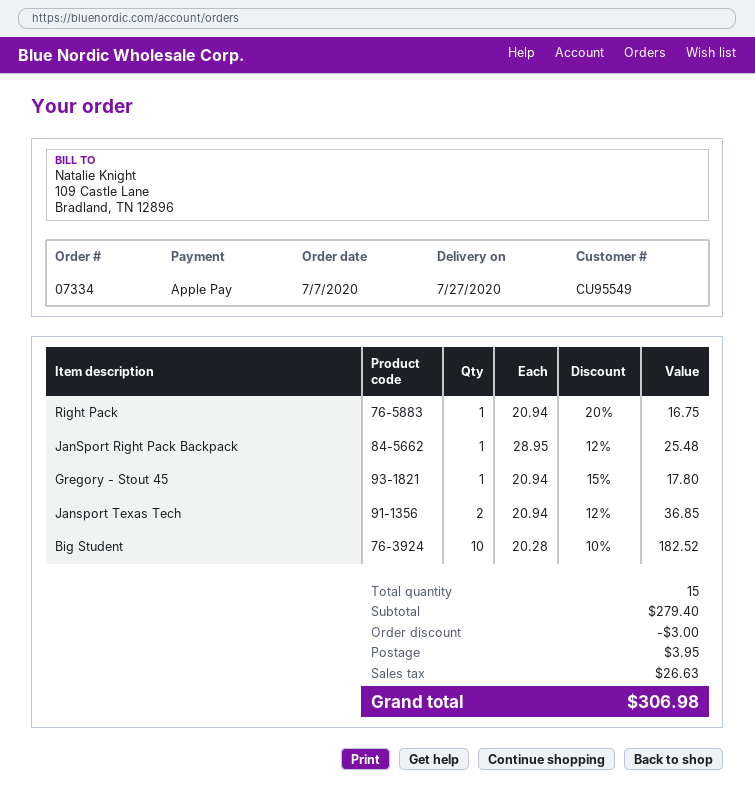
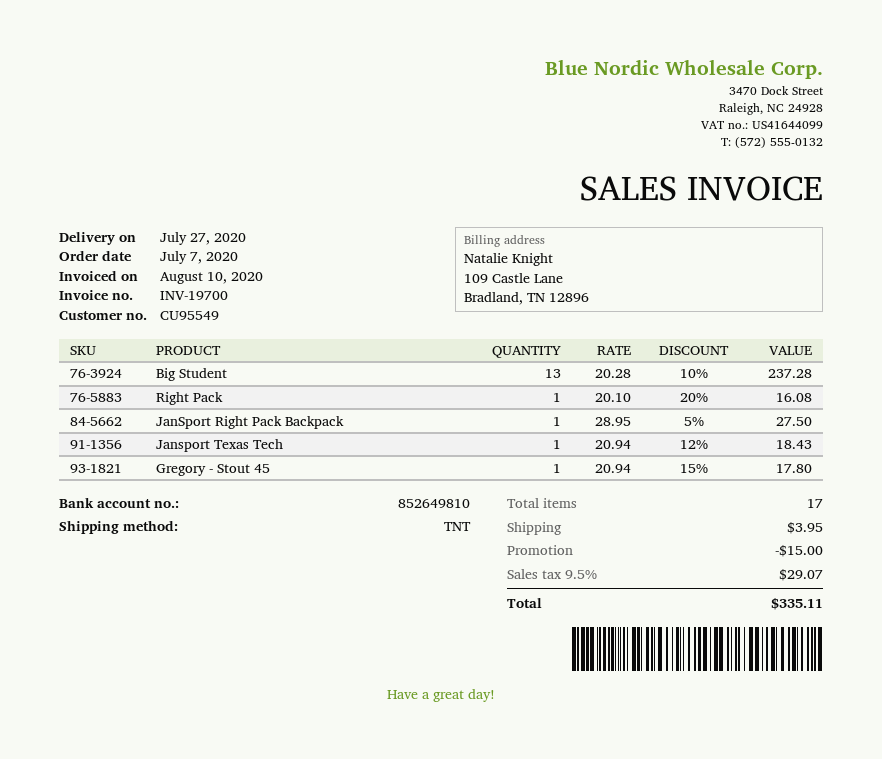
Right Pack: 1 x 20.94 - 20% = 16.75 -> 1 x 20.10 - 20% = 16.08
JanSport Right Pack Backpack: 1 x 28.95 - 12% = 25.48 -> 1 x 28.95 - 5% = 27.50
Jansport Texas Tech: 2 x 20.94 - 12% = 36.85 -> 1 x 20.94 - 12% = 18.43
Big Student: 10 x 20.28 - 10% = 182.52 -> 13 x 20.28 - 10% = 237.28
total quantity: 15 -> 17
discount: 3.00 -> 15.00
tax: 26.63 -> 29.07
total: 306.98 -> 335.11

